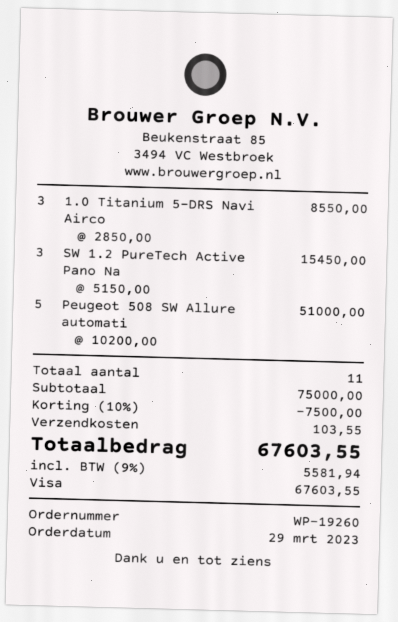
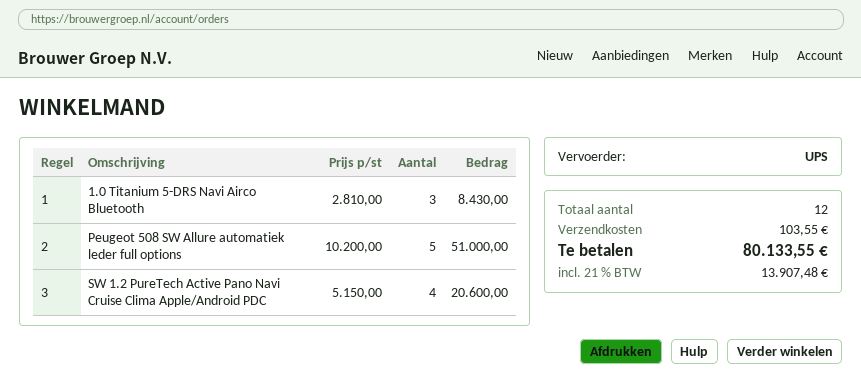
1.0 Titanium 5-DRS Navi Airco: 3 x 2850.00 = 8550.00 -> 3 x 2810.00 = 8430.00
SW 1.2 PureTech Active Pano Na: 3 x 5150.00 = 15450.00 -> 4 x 5150.00 = 20600.00
total quantity: 11 -> 12
discount: 10% = 7500.00 -> none
tax: 9% = 5581.94 -> 21% = 13907.48
total: 67603.55 -> 80133.55

